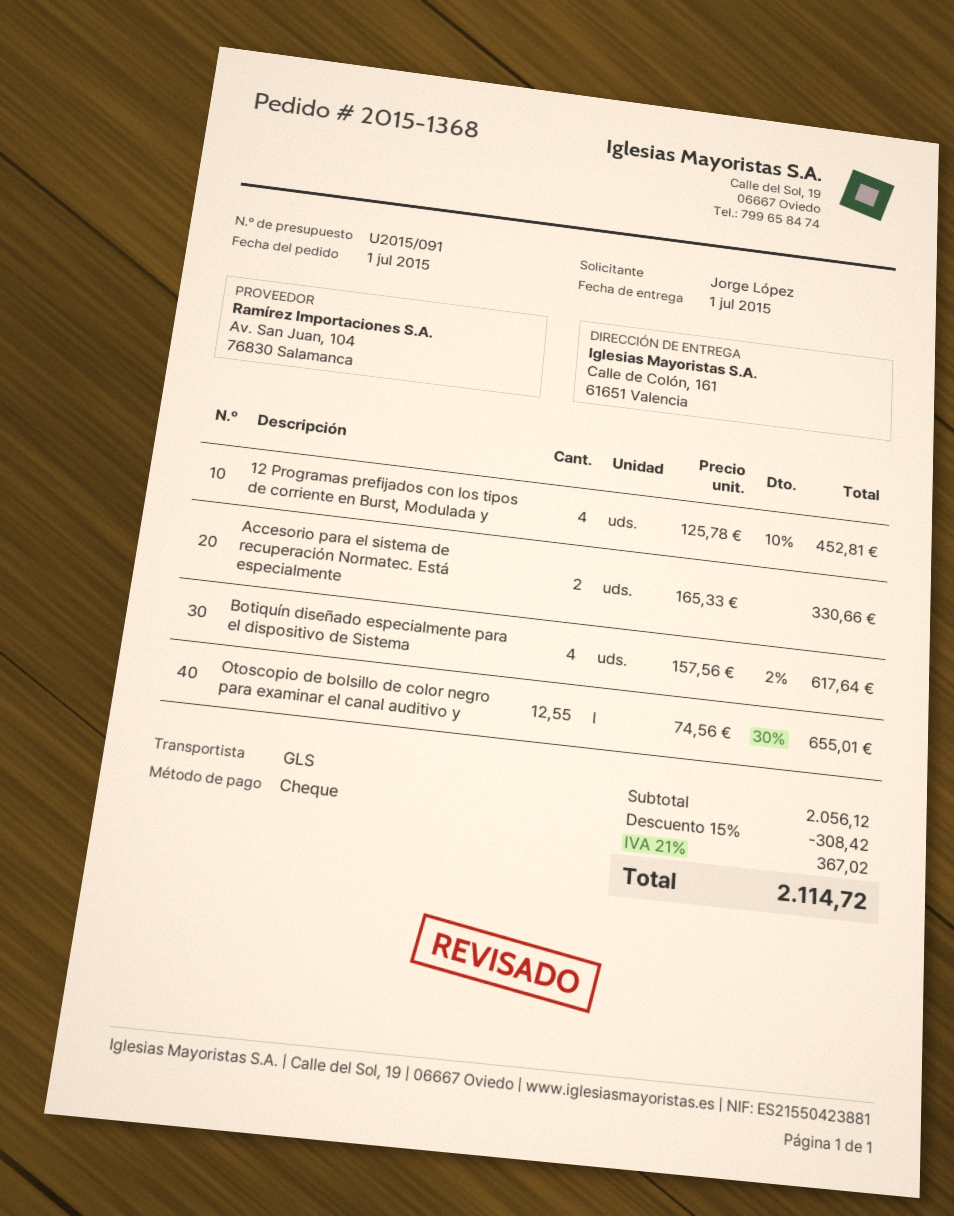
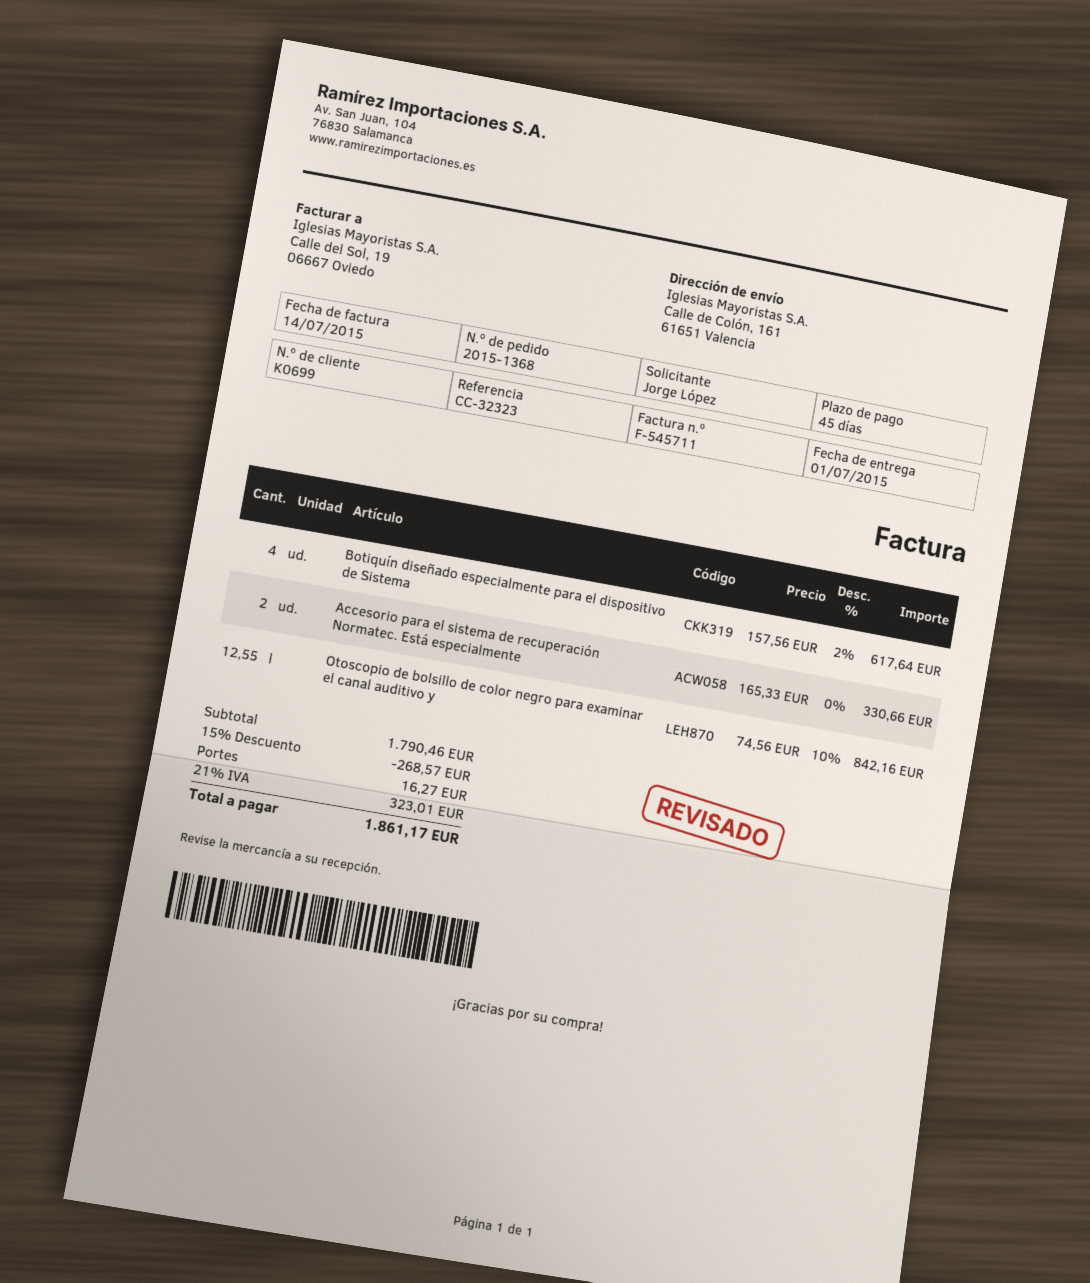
12 Programas prefijados con los tipos de corriente en Burst, Modulada y: 4 x 125.78 - 10% = 452.81 -> none
Otoscopio de bolsillo de color negro para examinar el canal auditivo y: 12.55 x 74.56 - 30% = 655.01 -> 12.55 x 74.56 - 10% = 842.16
subtotal: 2056.12 -> 1790.46
discount: 15% = 308.42 -> 15% = 268.57
shipping: none -> 16.27
tax: 21% = 367.02 -> 21% = 323.01
total: 2114.72 -> 1861.17

